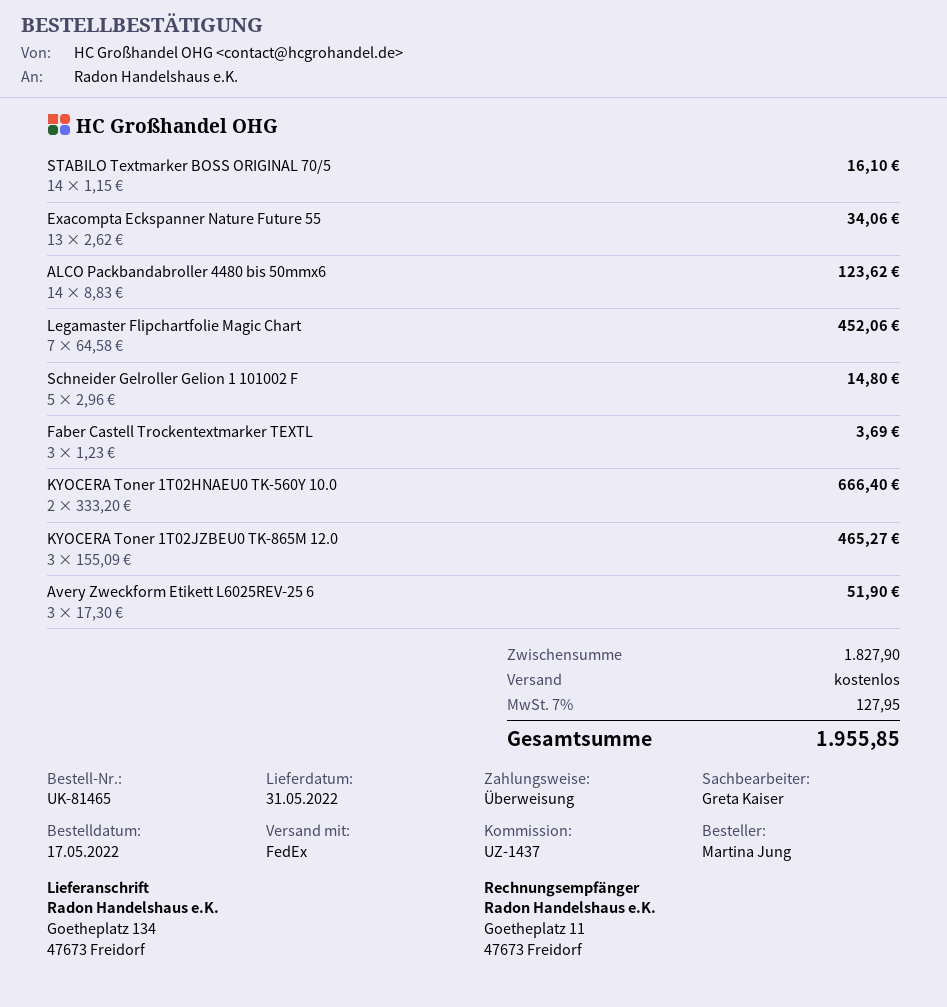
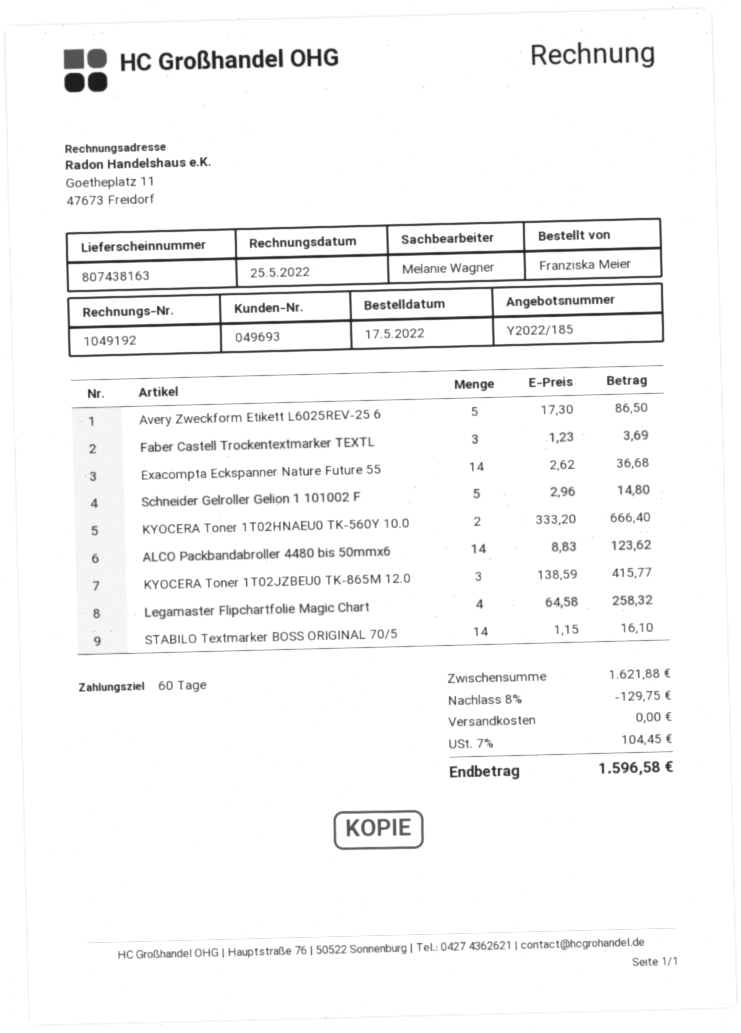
ordered by: Martina Jung -> Franziska Meier
sales rep: Greta Kaiser -> Melanie Wagner
Exacompta Eckspanner Nature Future 55: 13 x 2.62 = 34.06 -> 14 x 2.62 = 36.68
Legamaster Flipchartfolie Magic Chart: 7 x 64.58 = 452.06 -> 4 x 64.58 = 258.32
KYOCERA Toner 1T02JZBEU0 TK-865M 12.0: 3 x 155.09 = 465.27 -> 3 x 138.59 = 415.77
Avery Zweckform Etikett L6025REV-25 6: 3 x 17.30 = 51.90 -> 5 x 17.30 = 86.50
subtotal: 1827.90 -> 1621.88
discount: none -> 8% = 129.75
tax: 7% = 127.95 -> 7% = 104.45
total: 1955.85 -> 1596.58

